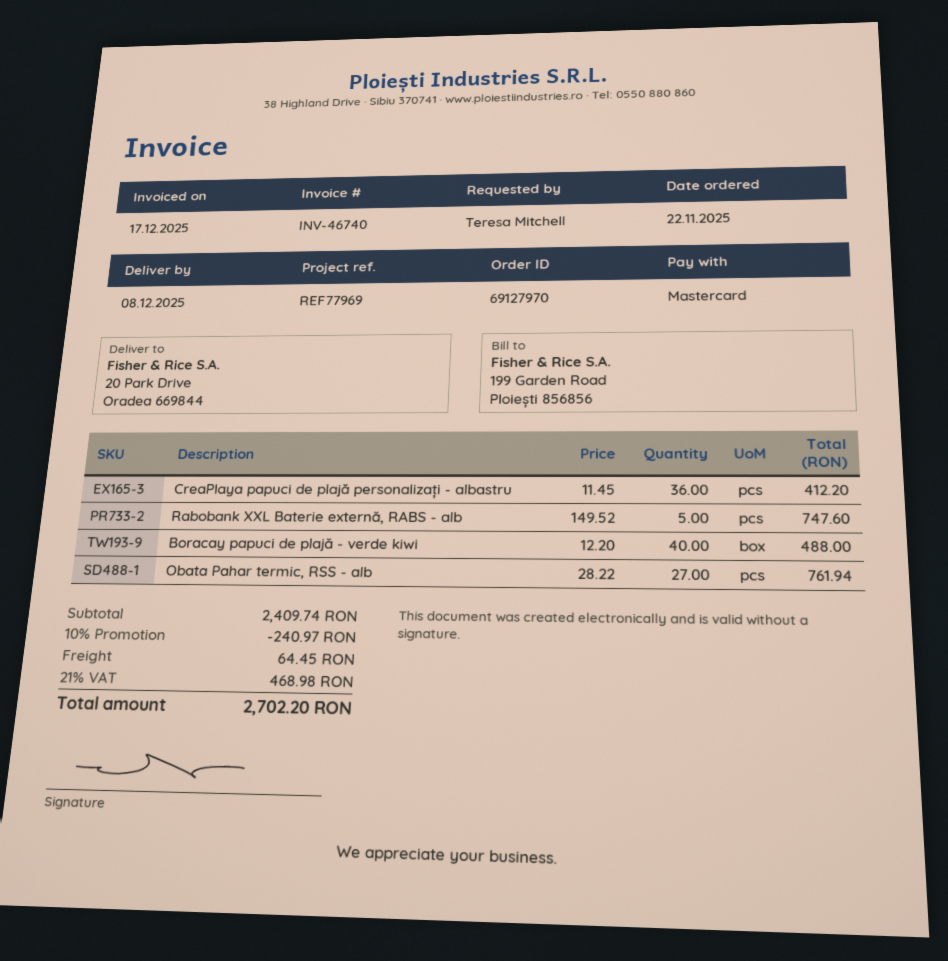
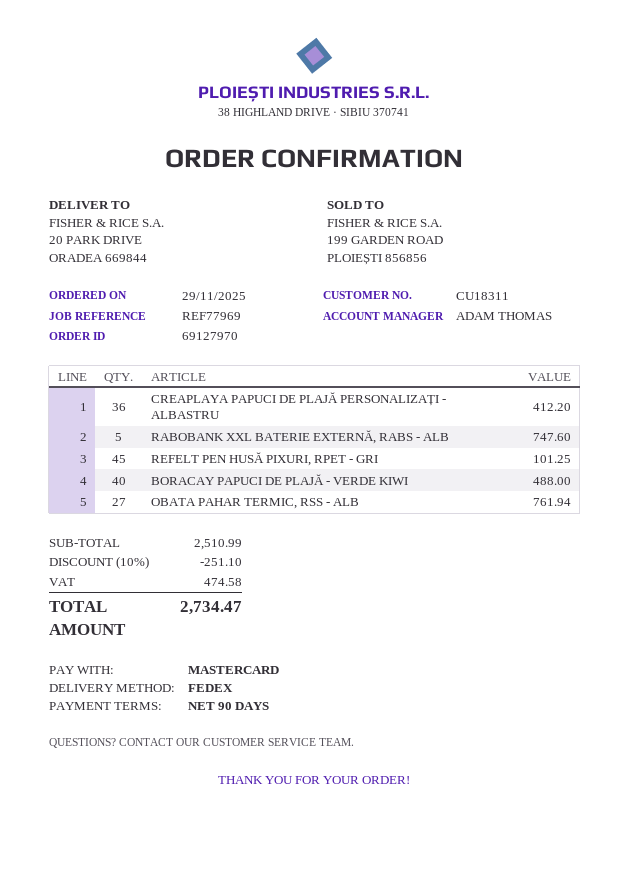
order date: 2025-11-22 -> 2025-11-29
REFELT PEN HUSĂ PIXURI, RPET - GRI: none -> 45 for 101.25
subtotal: 2409.74 -> 2510.99
discount: 10% = 240.97 -> 10% = 251.10
shipping: 64.45 -> none
tax: 468.98 -> 474.58
total: 2702.20 -> 2734.47

